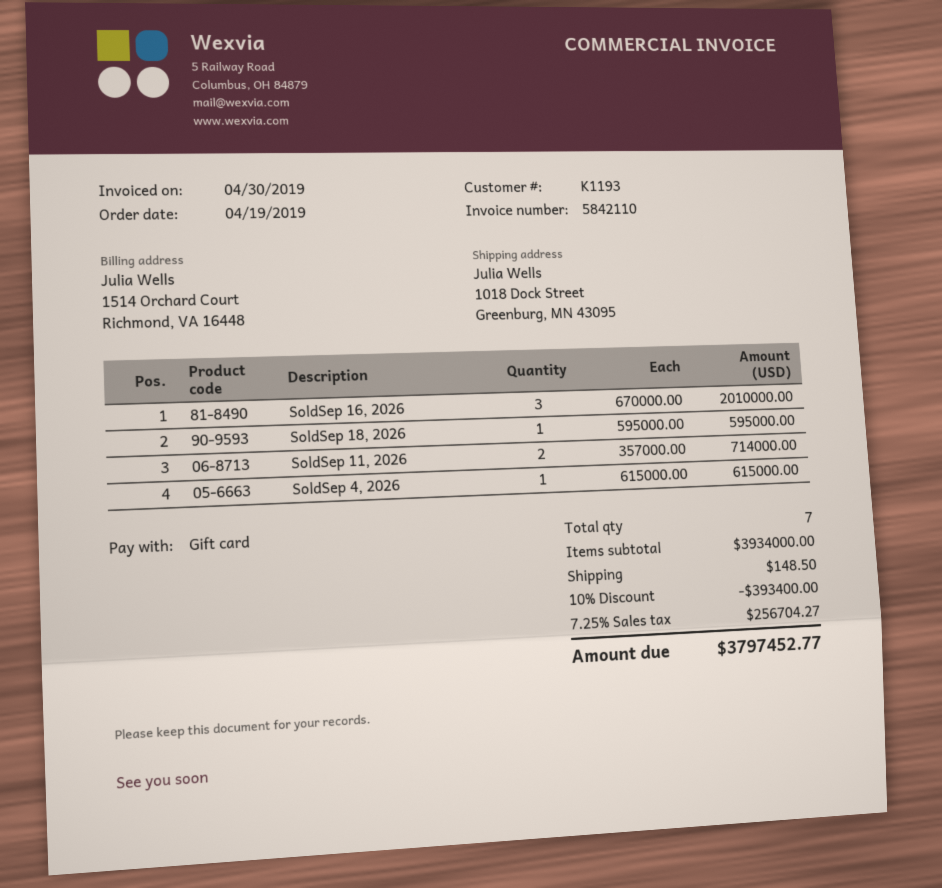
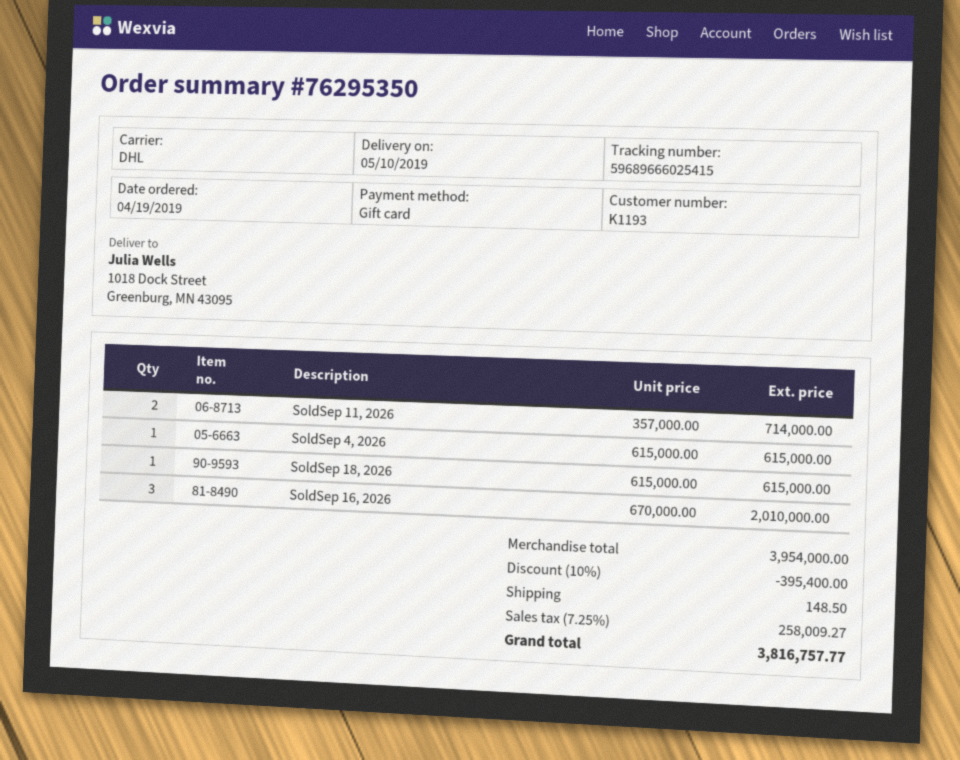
SoldSep 18, 2026: 1 x 595000.00 = 595000.00 -> 1 x 615000.00 = 615000.00
subtotal: 3934000.00 -> 3954000.00
discount: 10% = 393400.00 -> 10% = 395400.00
tax: 7.25% = 256704.27 -> 7.25% = 258009.27
total: 3797452.77 -> 3816757.77

